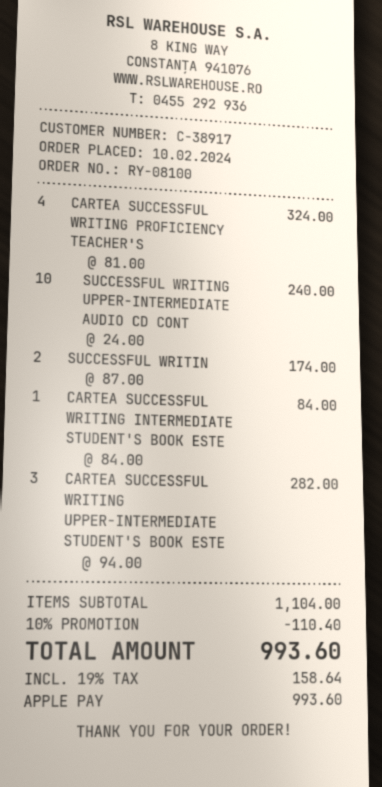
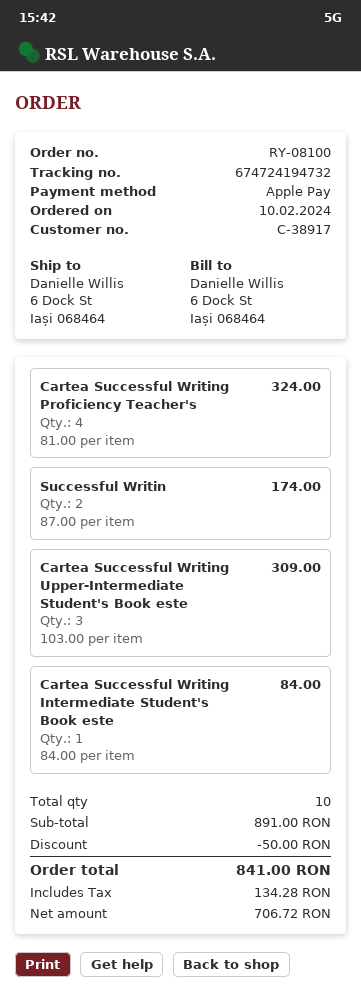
SUCCESSFUL WRITING UPPER-INTERMEDIATE AUDIO CD CONT: 10 x 24.00 = 240.00 -> none
CARTEA SUCCESSFUL WRITING UPPER-INTERMEDIATE STUDENT'S BOOK ESTE: 3 x 94.00 = 282.00 -> 3 x 103.00 = 309.00
subtotal: 1104.00 -> 891.00
discount: 110.40 -> 50.00
tax: 158.64 -> 134.28
total: 993.60 -> 841.00

